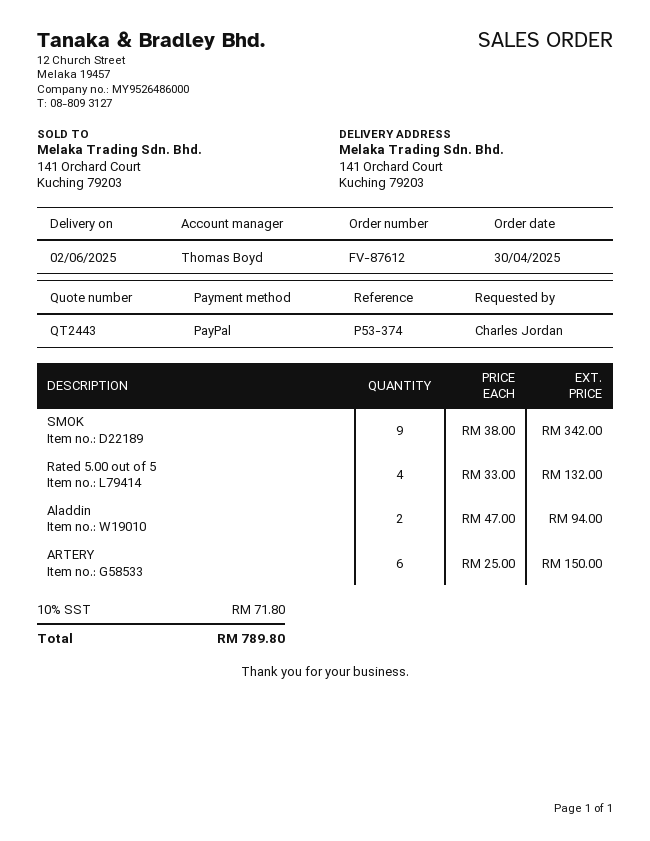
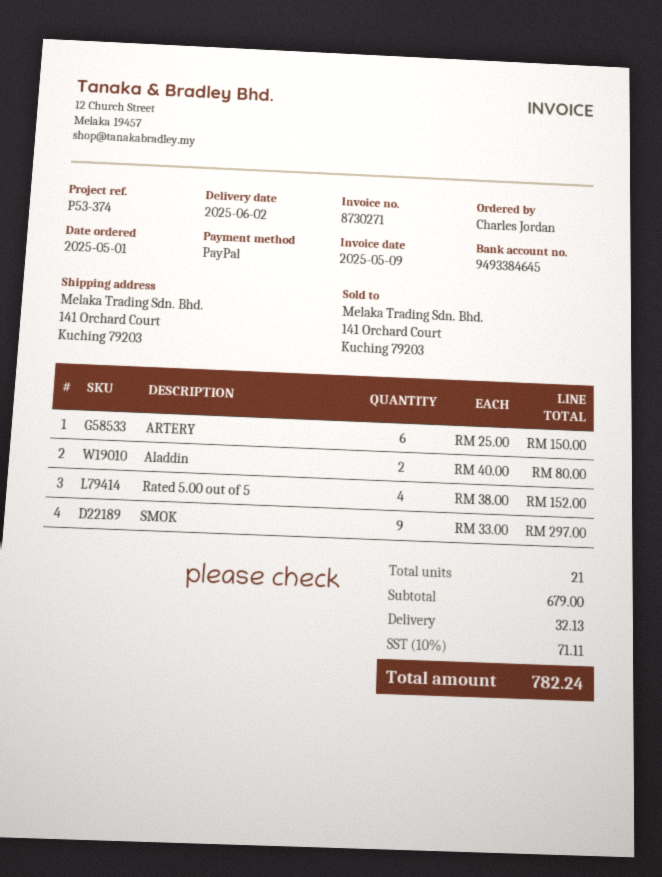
order date: 2025-04-30 -> 2025-05-01
SMOK: 9 x 38.00 = 342.00 -> 9 x 33.00 = 297.00
Rated 5.00 out of 5: 4 x 33.00 = 132.00 -> 4 x 38.00 = 152.00
Aladdin: 2 x 47.00 = 94.00 -> 2 x 40.00 = 80.00
shipping: none -> 32.13
tax: 10% = 71.80 -> 10% = 71.11
total: 789.80 -> 782.24

